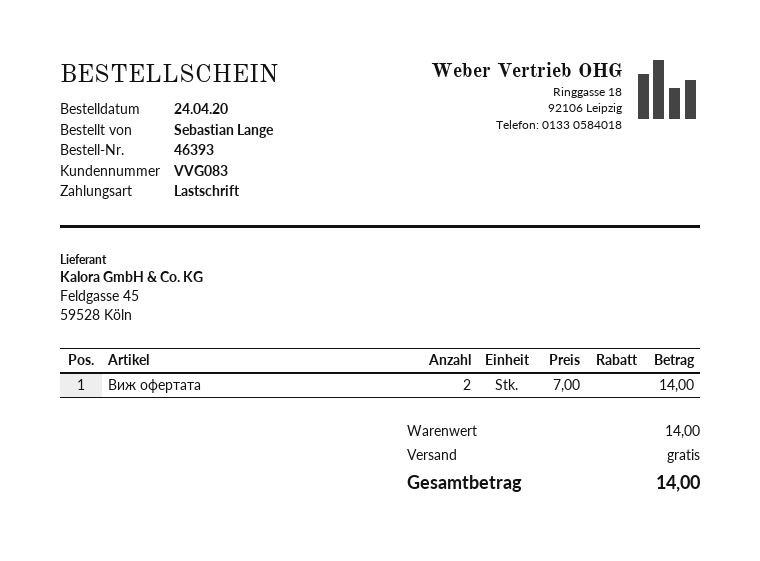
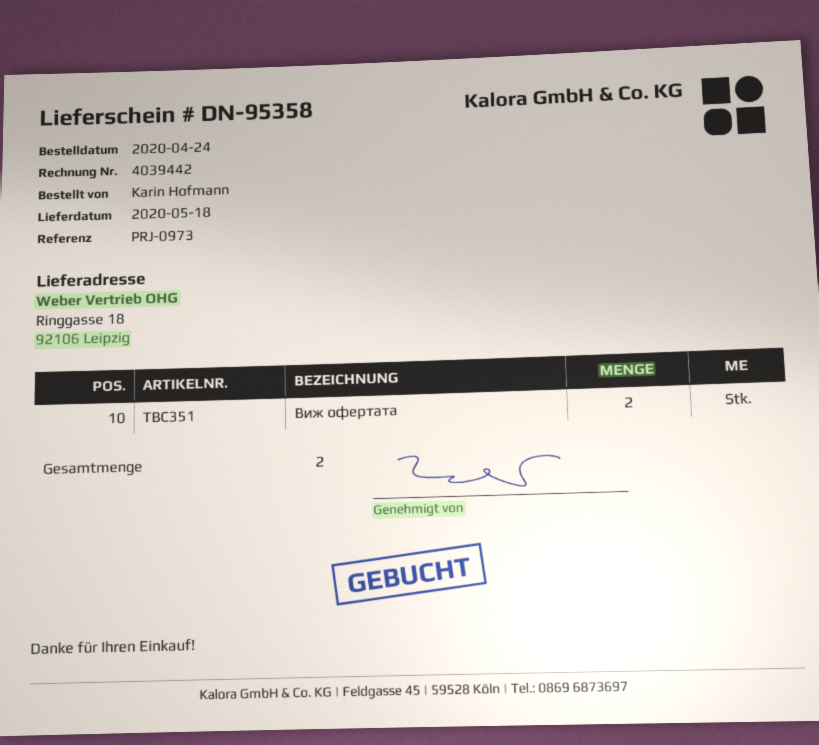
ordered by: Sebastian Lange -> Karin Hofmann

